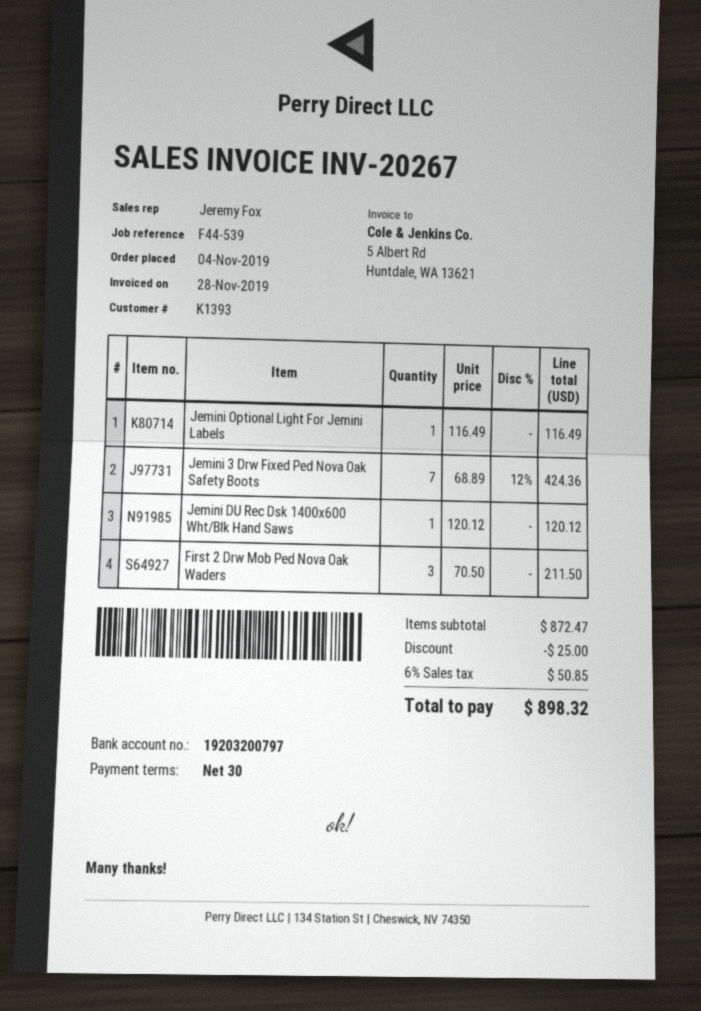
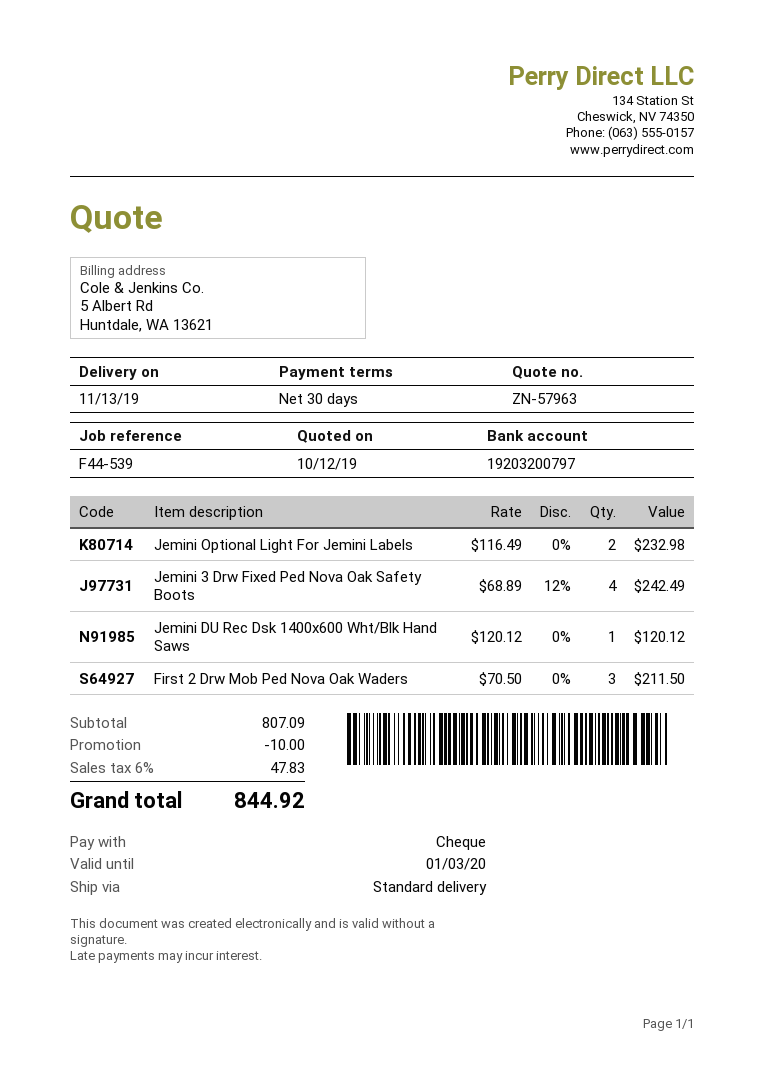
Jemini Optional Light For Jemini Labels: 1 x 116.49 = 116.49 -> 2 x 116.49 = 232.98
Jemini 3 Drw Fixed Ped Nova Oak Safety Boots: 7 x 68.89 - 12% = 424.36 -> 4 x 68.89 - 12% = 242.49
subtotal: 872.47 -> 807.09
discount: 25.00 -> 10.00
tax: 6% = 50.85 -> 6% = 47.83
total: 898.32 -> 844.92

